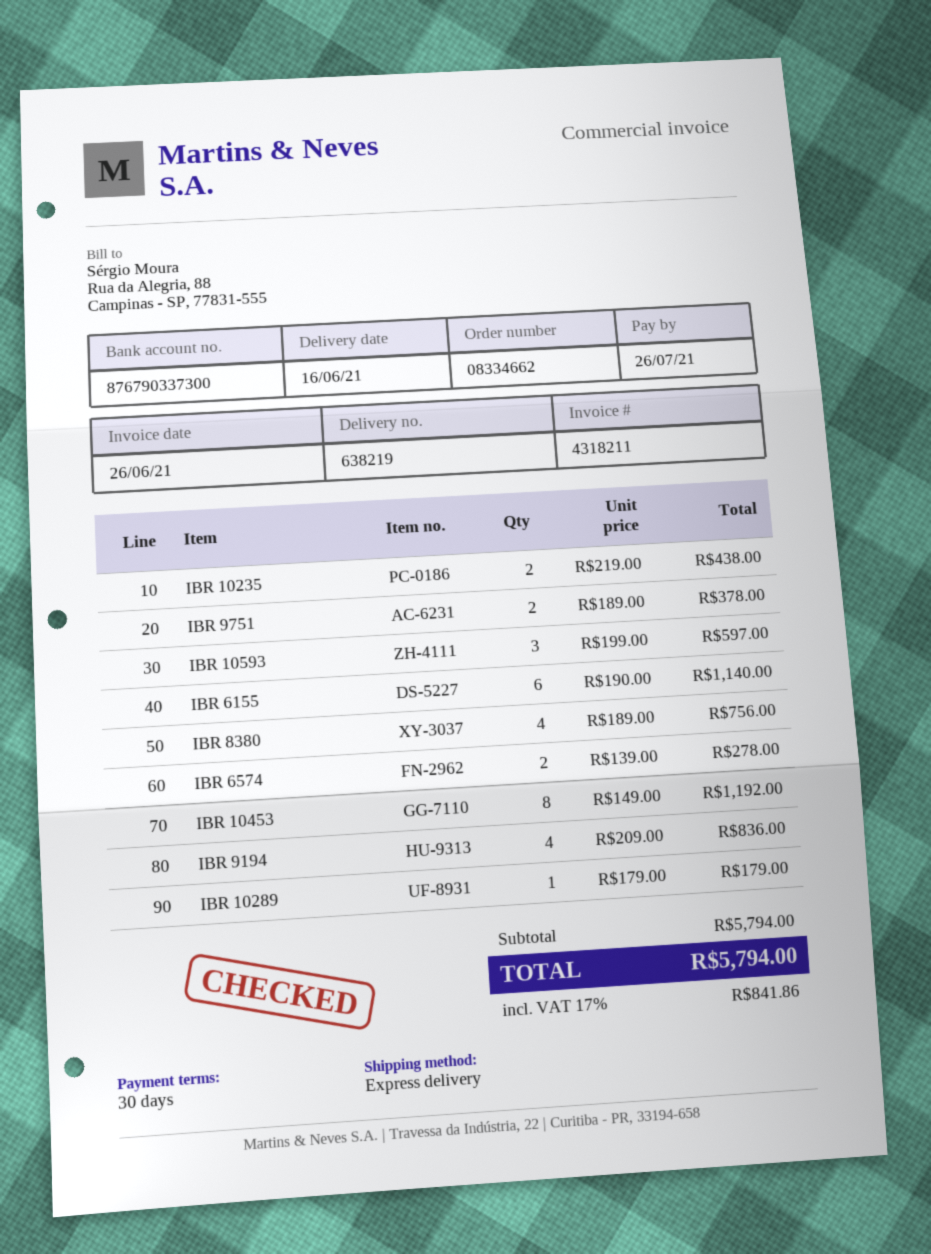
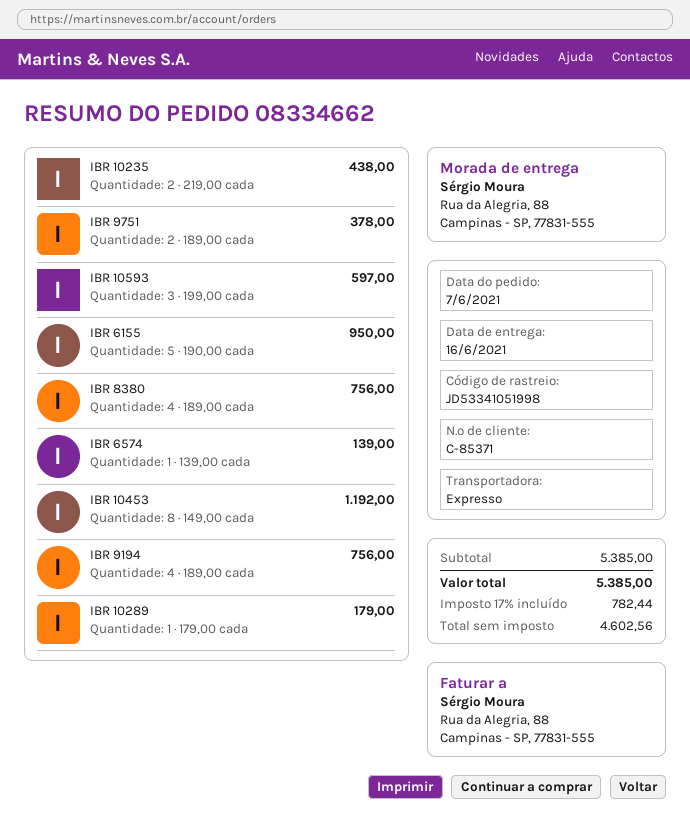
IBR 6155: 6 x 190.00 = 1140.00 -> 5 x 190.00 = 950.00
IBR 6574: 2 x 139.00 = 278.00 -> 1 x 139.00 = 139.00
IBR 9194: 4 x 209.00 = 836.00 -> 4 x 189.00 = 756.00
subtotal: 5794.00 -> 5385.00
tax: 17% = 841.86 -> 17% = 782.44
total: 5794.00 -> 5385.00

